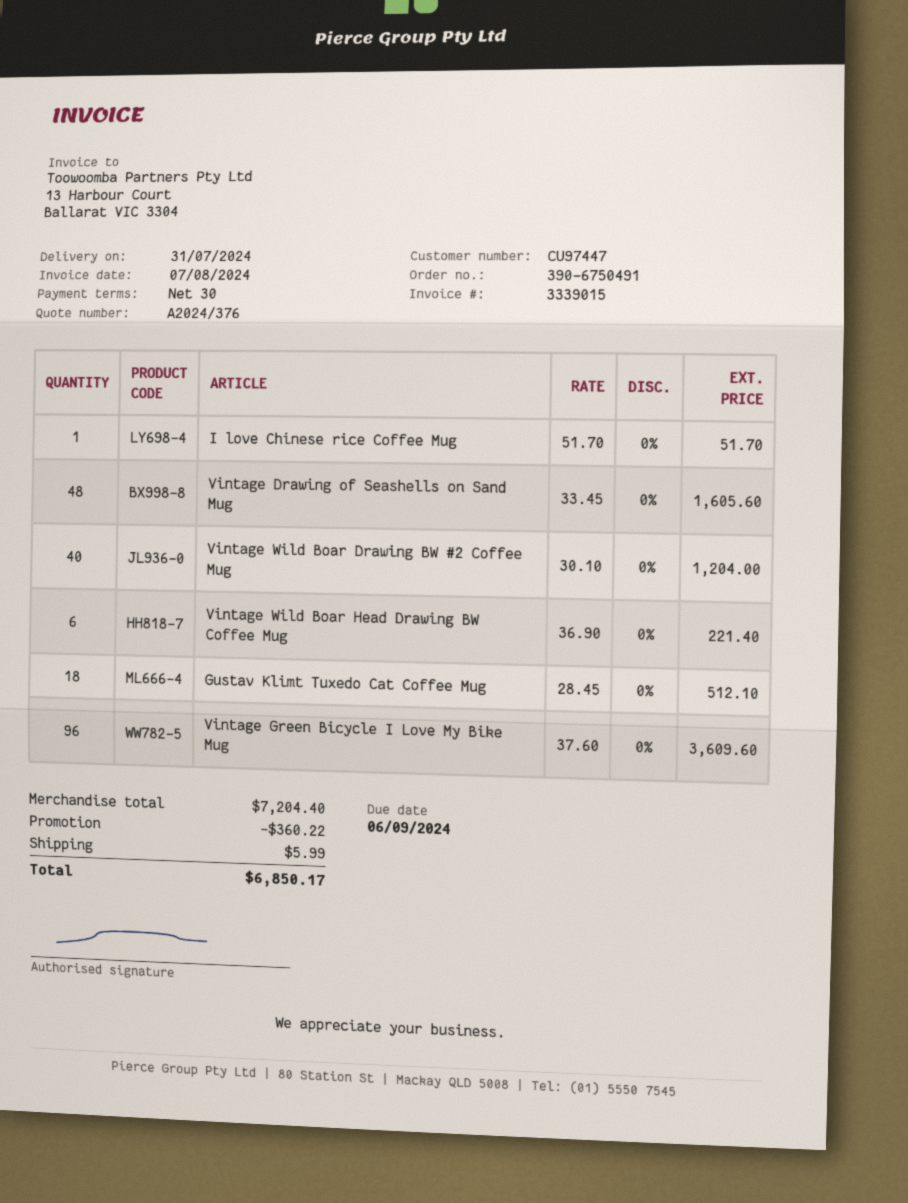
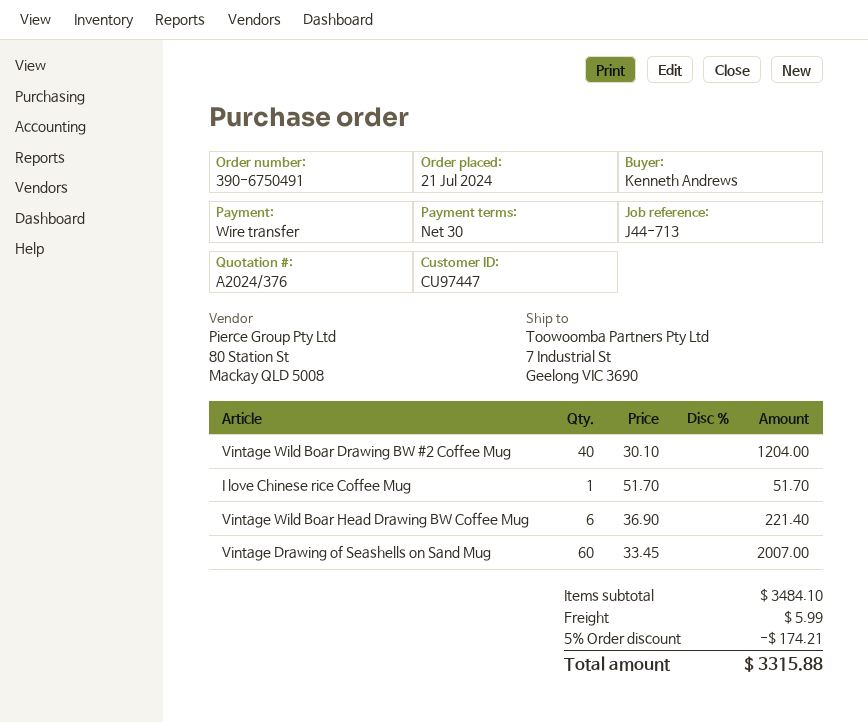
Vintage Drawing of Seashells on Sand Mug: 48 x 33.45 = 1605.60 -> 60 x 33.45 = 2007.00
Gustav Klimt Tuxedo Cat Coffee Mug: 18 x 28.45 = 512.10 -> none
Vintage Green Bicycle I Love My Bike Mug: 96 x 37.60 = 3609.60 -> none
subtotal: 7204.40 -> 3484.10
discount: 360.22 -> 174.21
total: 6850.17 -> 3315.88

